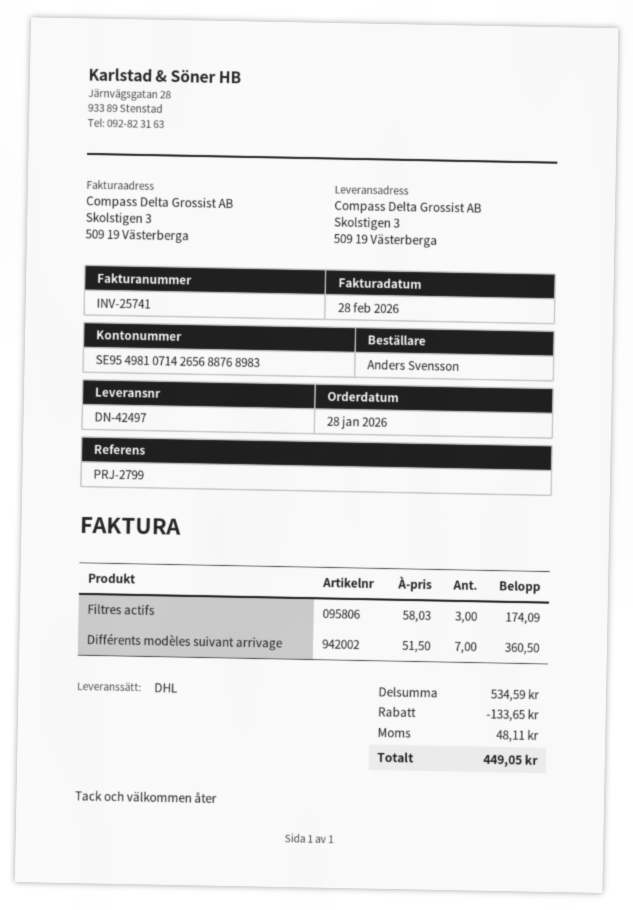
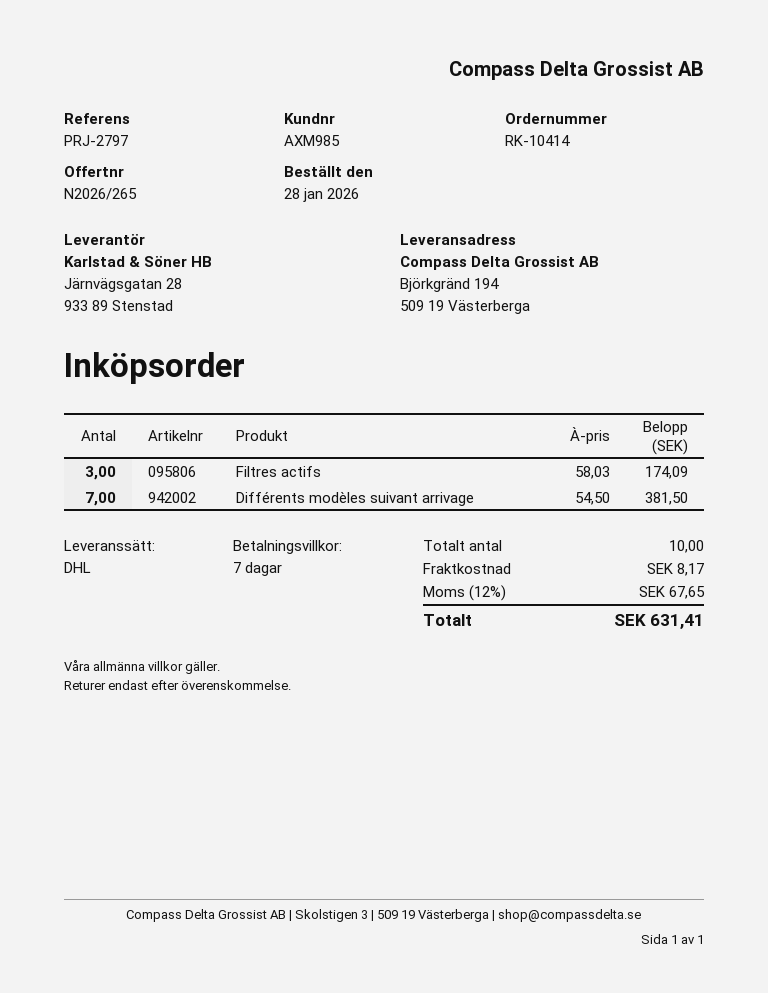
reference: PRJ-2799 -> PRJ-2797
ship to: Skolstigen 3, 509 19 Västerberga -> Björkgränd 194, 509 19 Västerberga
Différents modèles suivant arrivage: 7 x 51.50 = 360.50 -> 7 x 54.50 = 381.50
discount: 133.65 -> none
shipping: none -> 8.17
tax: 48.11 -> 67.65
total: 449.05 -> 631.41

